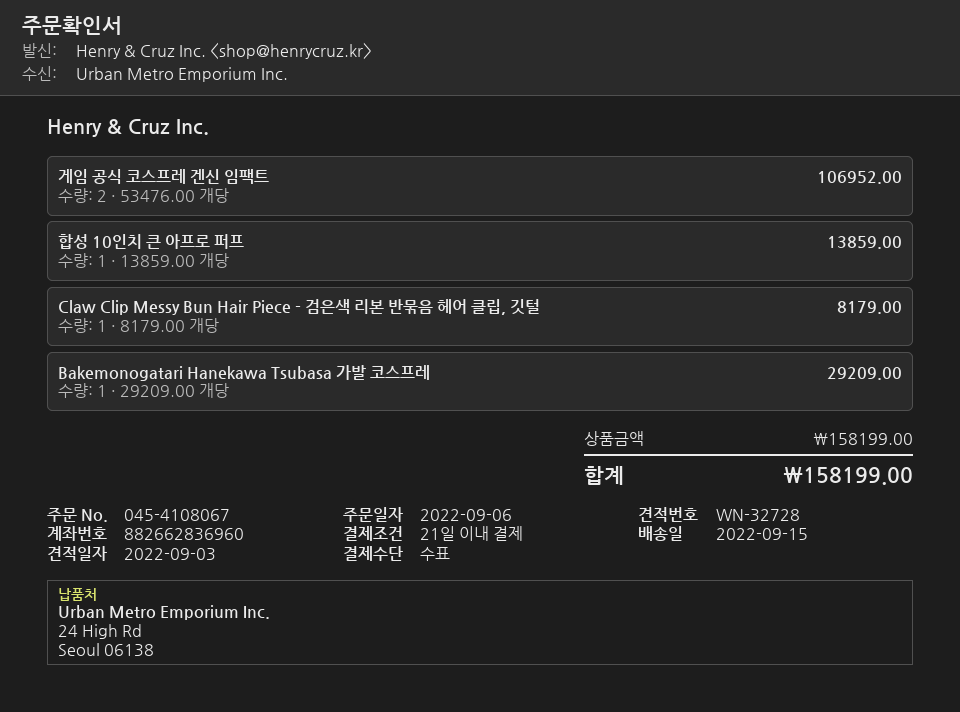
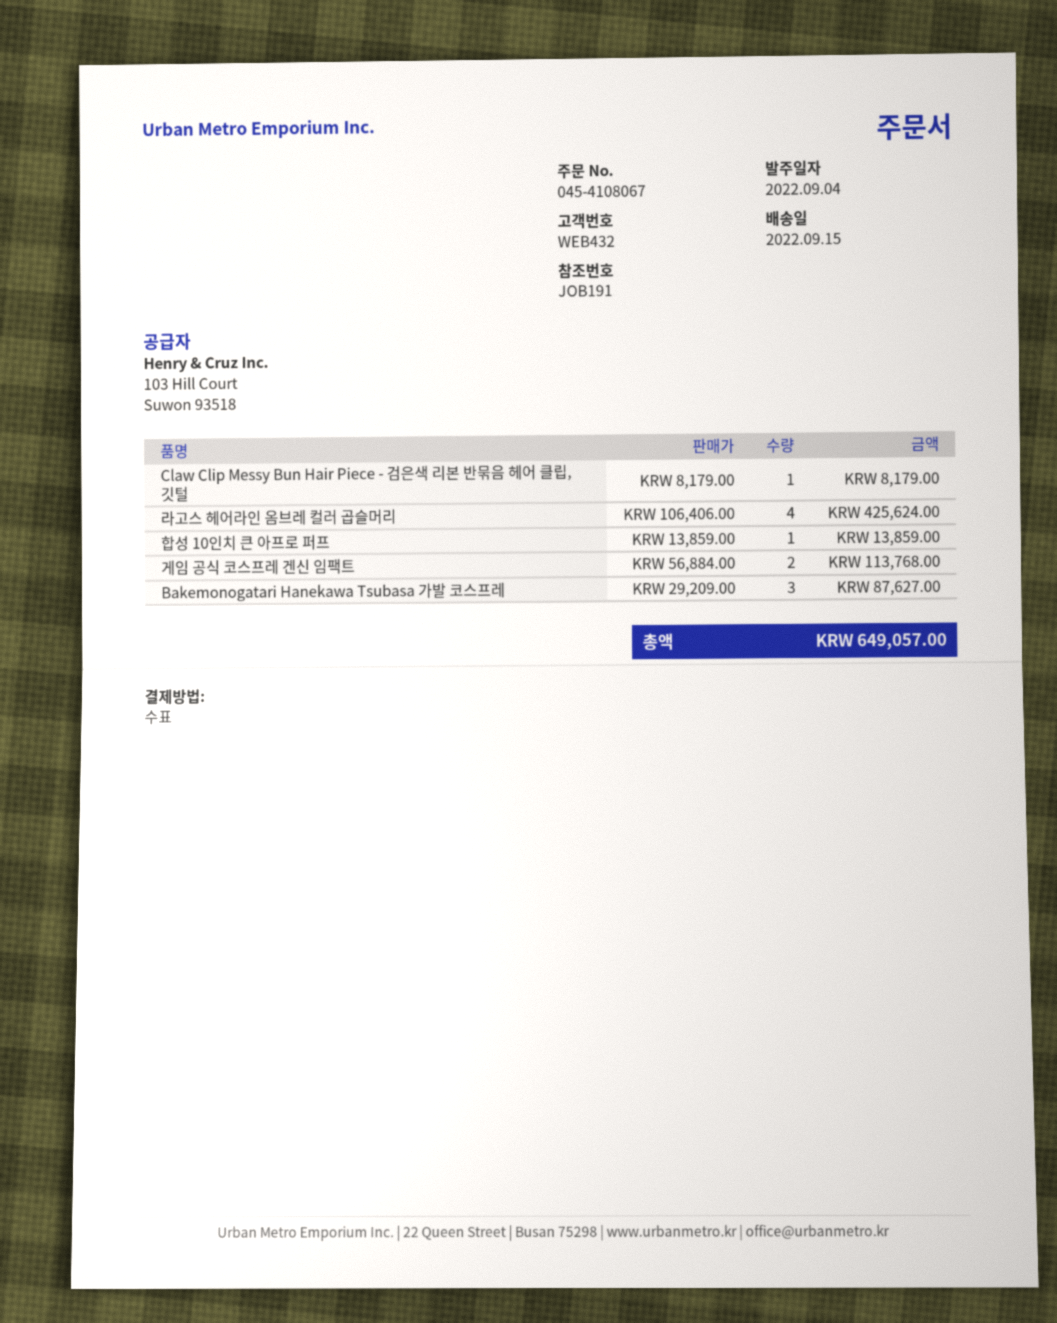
order date: 2022-09-06 -> 2022-09-04
게임 공식 코스프레 겐신 임팩트: 2 x 53476.00 = 106952.00 -> 2 x 56884.00 = 113768.00
Bakemonogatari Hanekawa Tsubasa 가발 코스프레: 1 x 29209.00 = 29209.00 -> 3 x 29209.00 = 87627.00
라고스 헤어라인 옴브레 컬러 곱슬머리: none -> 4 x 106406.00 = 425624.00
total: 158199.00 -> 649057.00

